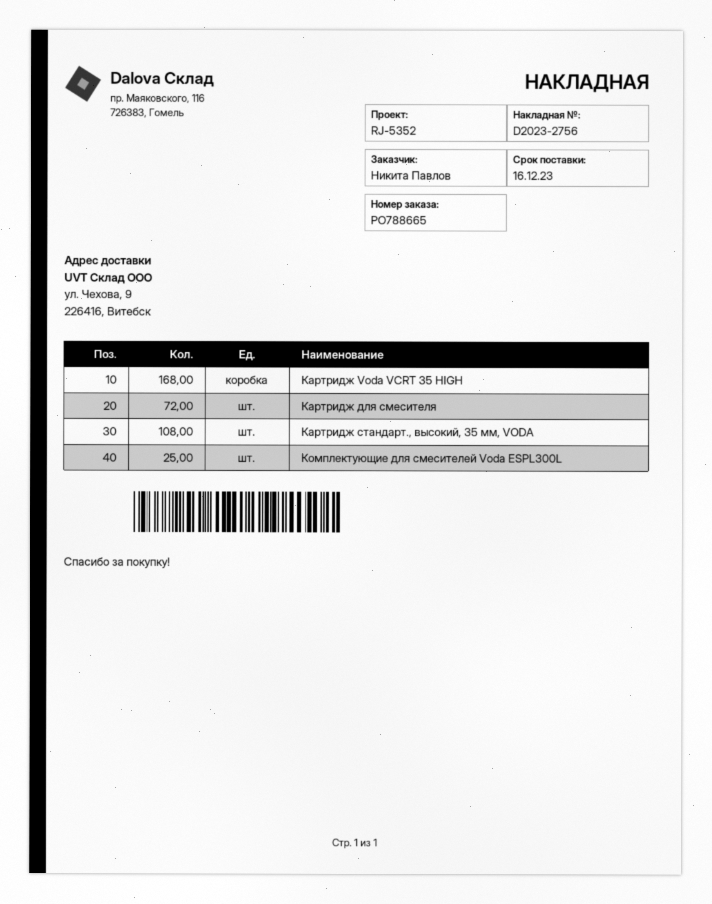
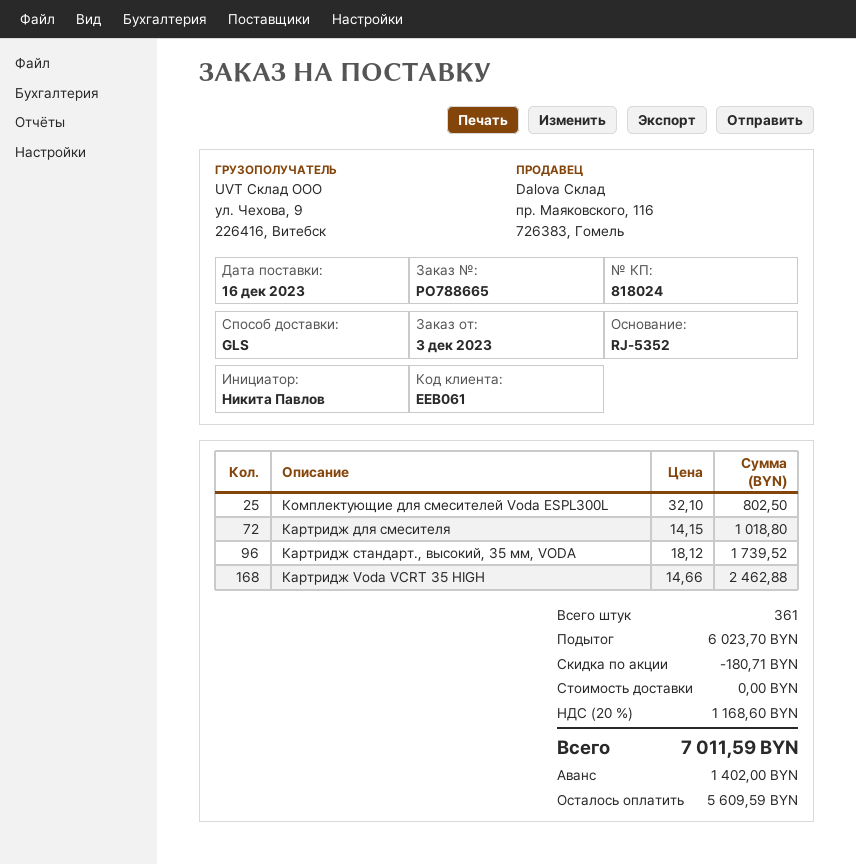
Картридж стандарт., высокий, 35 мм, VODA: 108 -> 96

